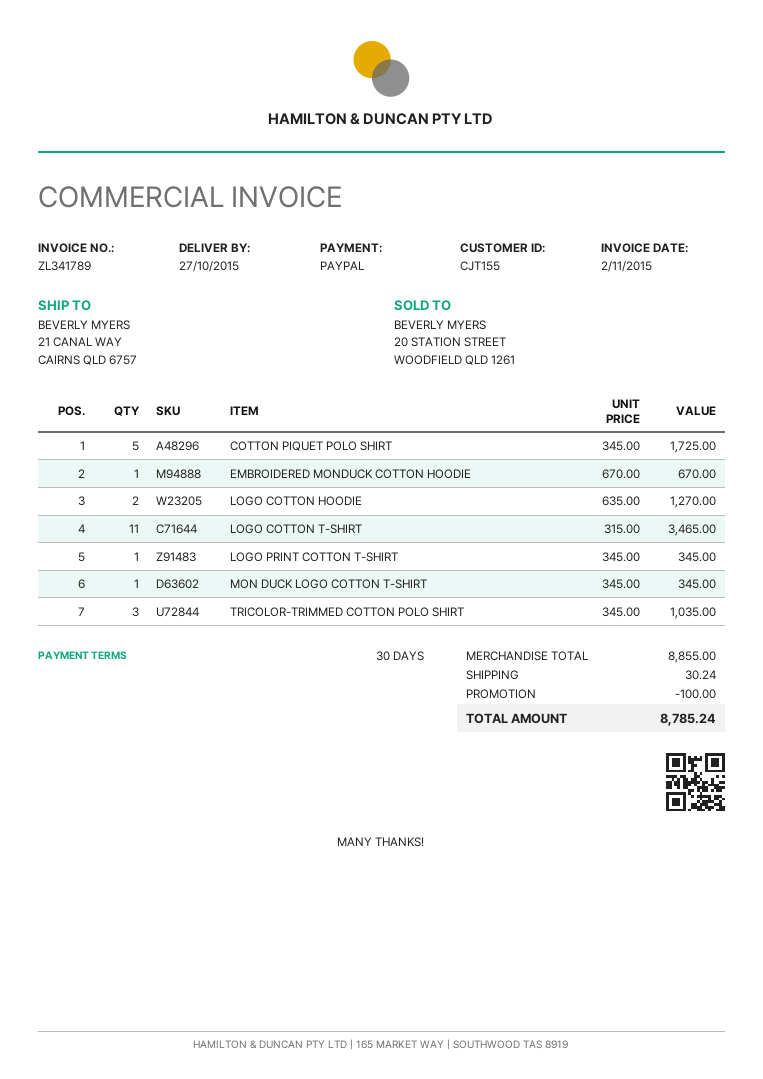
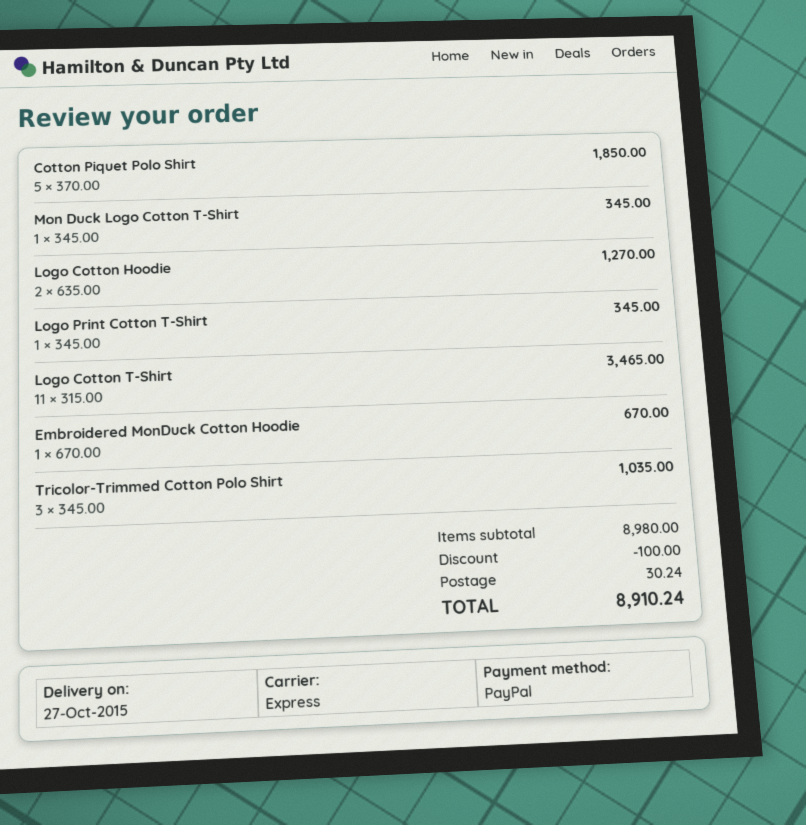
COTTON PIQUET POLO SHIRT: 5 x 345.00 = 1725.00 -> 5 x 370.00 = 1850.00
subtotal: 8855.00 -> 8980.00
total: 8785.24 -> 8910.24

